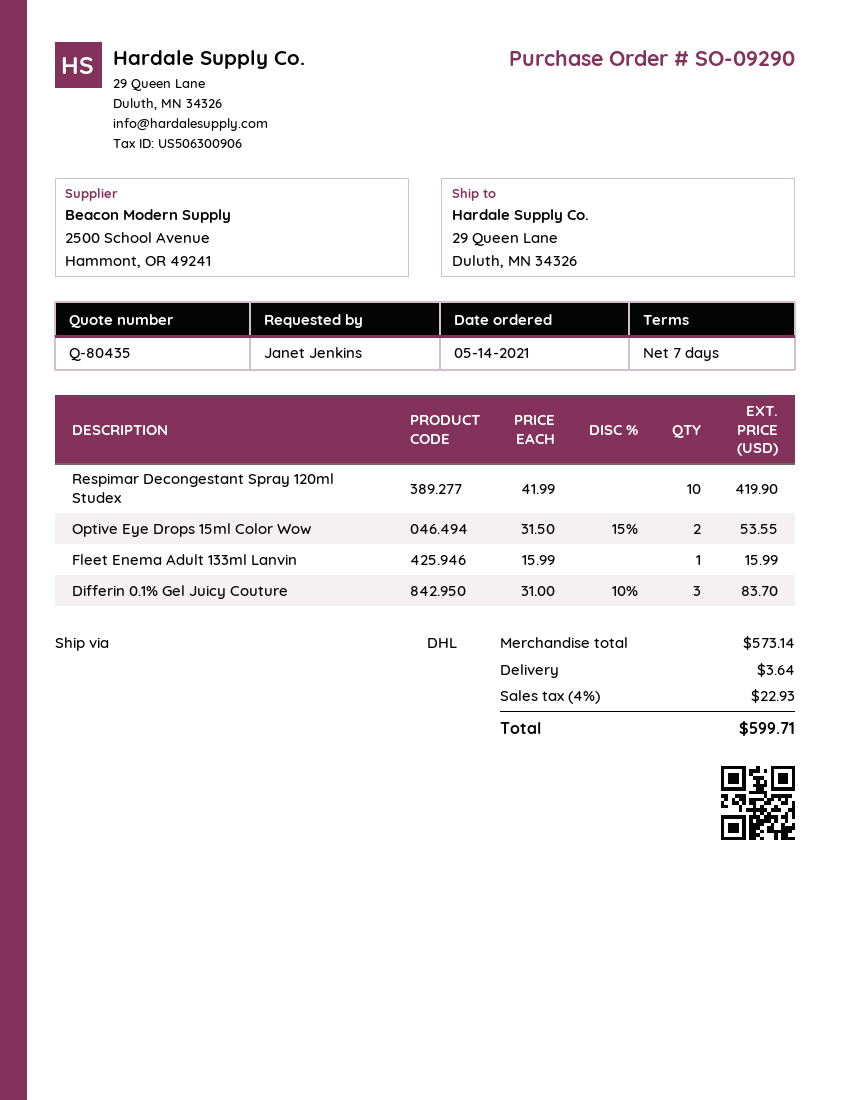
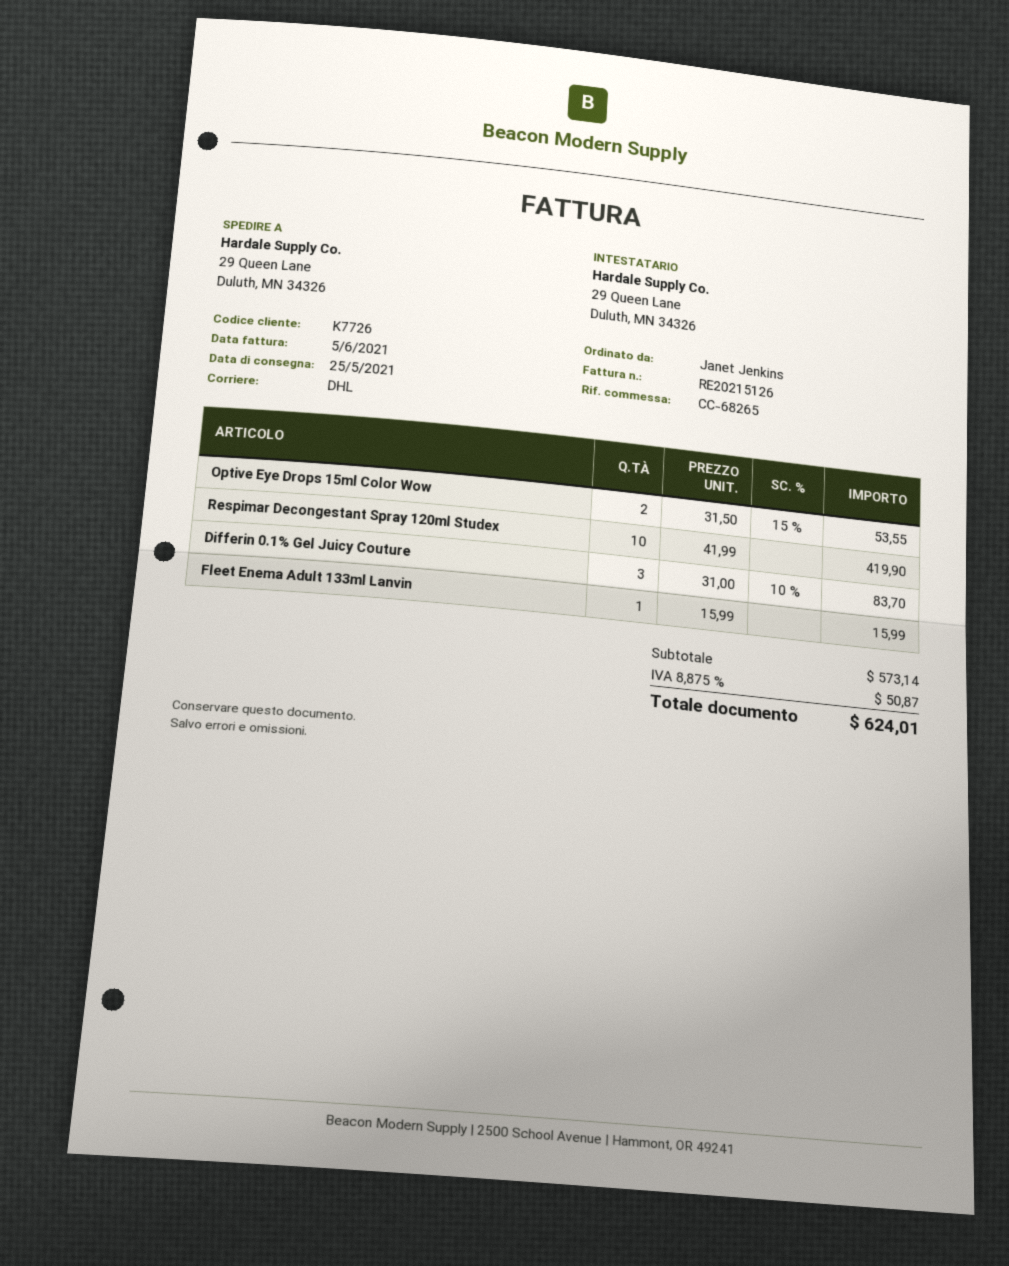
shipping: 3.64 -> none
tax: 4% = 22.93 -> 8.875% = 50.87
total: 599.71 -> 624.01

